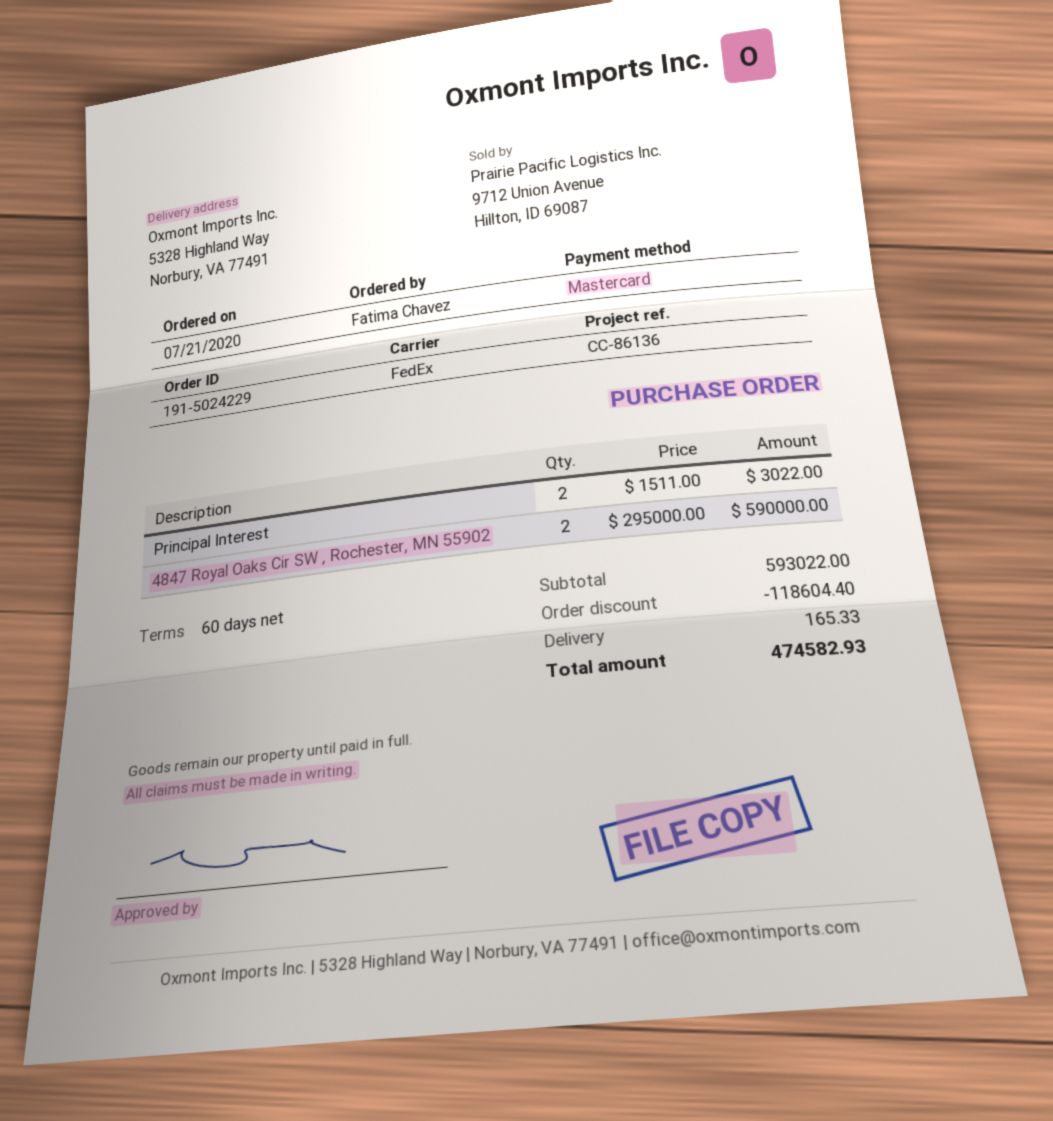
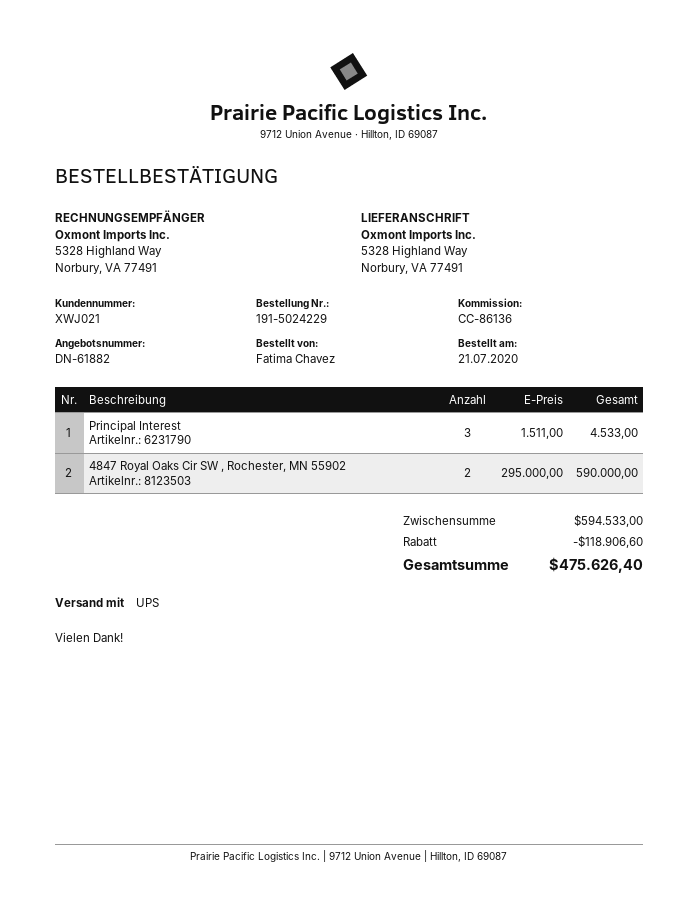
shipping method: FedEx -> UPS
Principal Interest: 2 x 1511.00 = 3022.00 -> 3 x 1511.00 = 4533.00
subtotal: 593022.00 -> 594533.00
discount: 118604.40 -> 118906.60
shipping: 165.33 -> none
total: 474582.93 -> 475626.40

